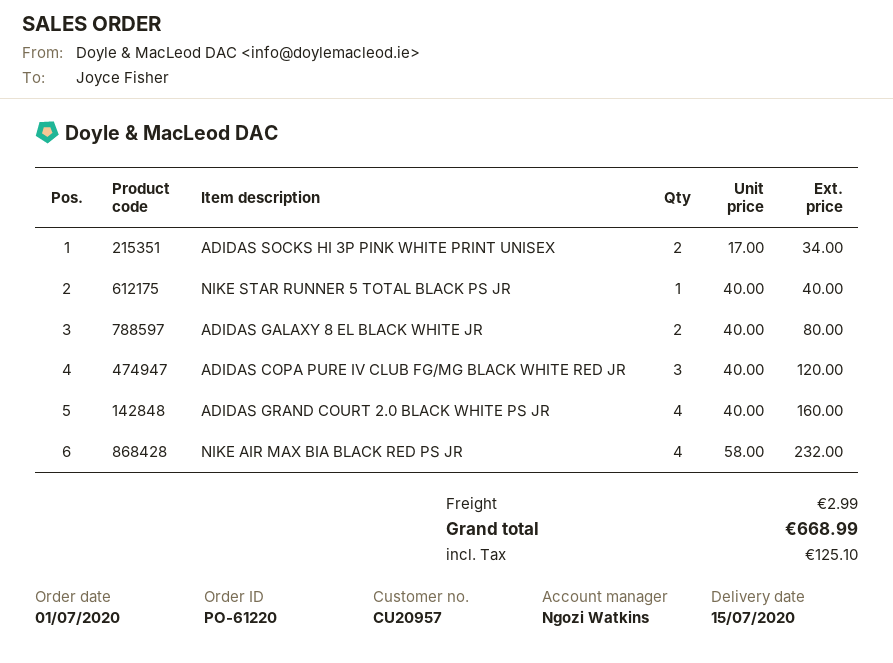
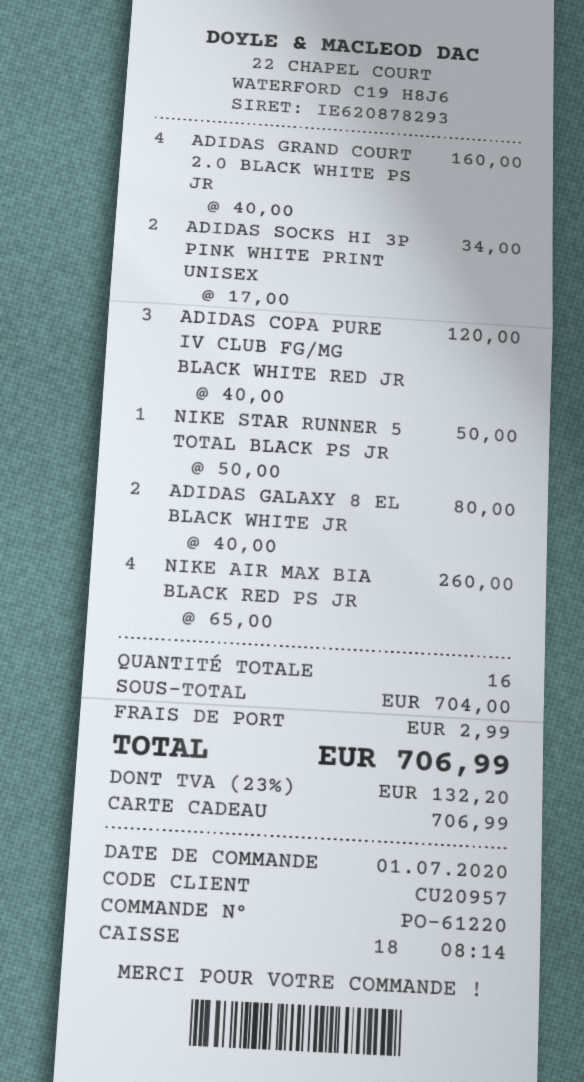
NIKE STAR RUNNER 5 TOTAL BLACK PS JR: 1 x 40.00 = 40.00 -> 1 x 50.00 = 50.00
NIKE AIR MAX BIA BLACK RED PS JR: 4 x 58.00 = 232.00 -> 4 x 65.00 = 260.00
tax: 125.10 -> 132.20
total: 668.99 -> 706.99

